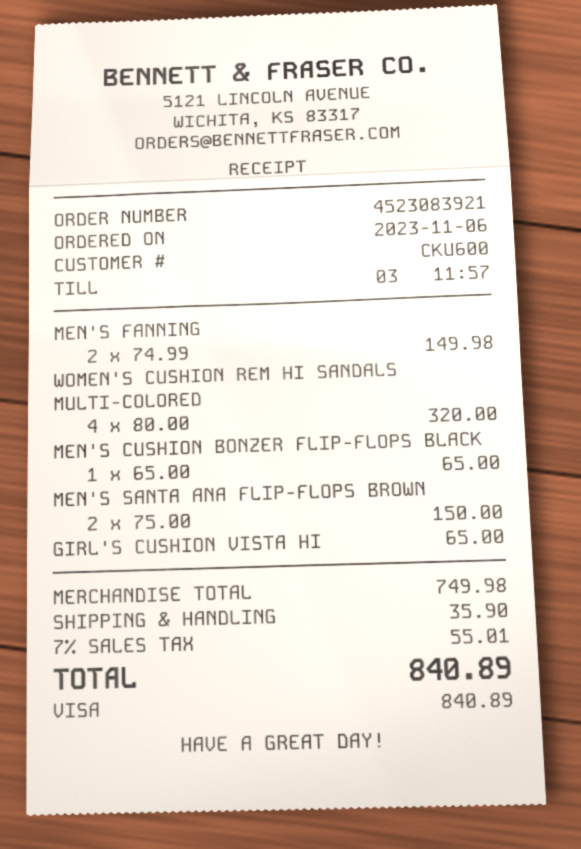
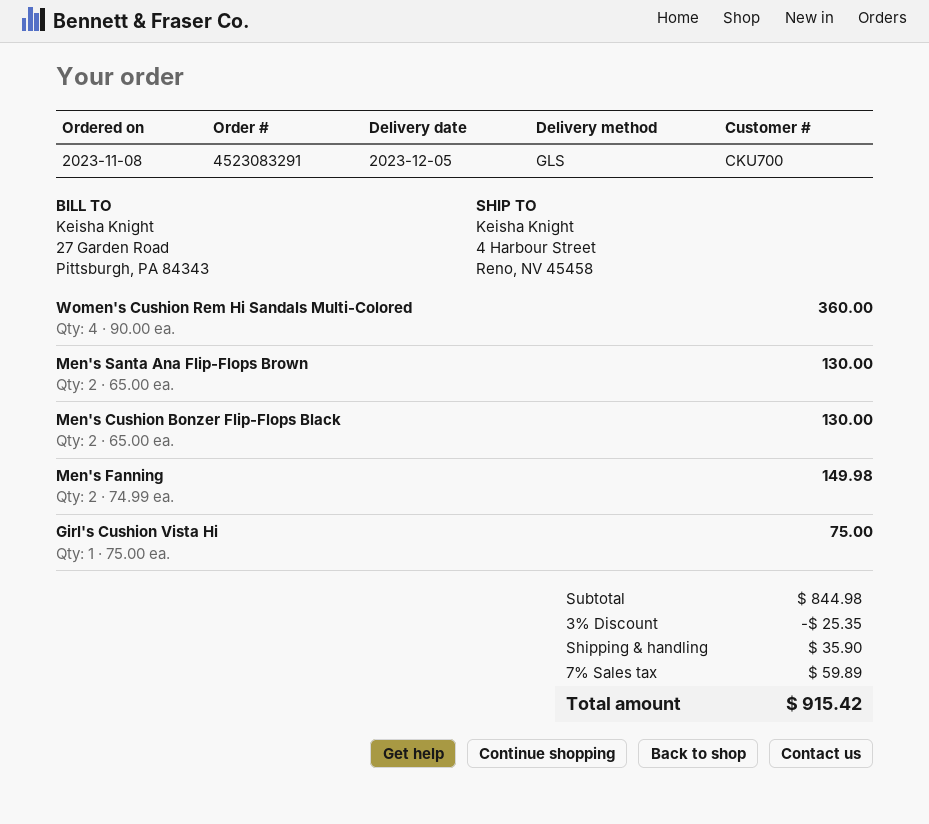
order number: 4523083921 -> 4523083291
order date: 2023-11-06 -> 2023-11-08
customer number: CKU600 -> CKU700
WOMEN'S CUSHION REM HI SANDALS MULTI-COLORED: 4 x 80.00 = 320.00 -> 4 x 90.00 = 360.00
MEN'S CUSHION BONZER FLIP-FLOPS BLACK: 1 x 65.00 = 65.00 -> 2 x 65.00 = 130.00
MEN'S SANTA ANA FLIP-FLOPS BROWN: 2 x 75.00 = 150.00 -> 2 x 65.00 = 130.00
GIRL'S CUSHION VISTA HI: 1 x 65.00 = 65.00 -> 1 x 75.00 = 75.00
subtotal: 749.98 -> 844.98
discount: none -> 3% = 25.35
tax: 7% = 55.01 -> 7% = 59.89
total: 840.89 -> 915.42

